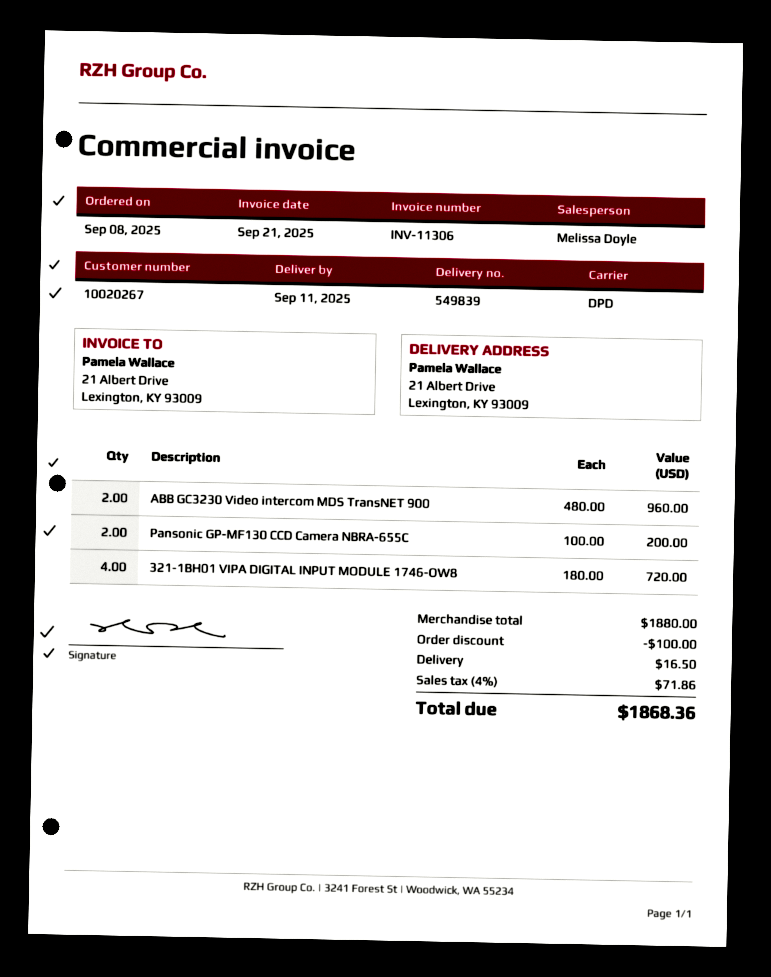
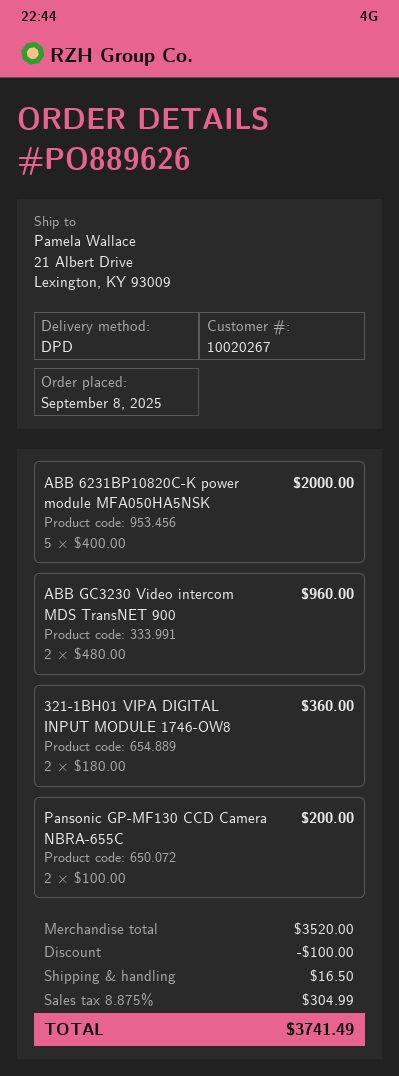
321-1BH01 VIPA DIGITAL INPUT MODULE 1746-OW8: 4 x 180.00 = 720.00 -> 2 x 180.00 = 360.00
ABB 6231BP10820C-K power module MFA050HA5NSK: none -> 5 x 400.00 = 2000.00
subtotal: 1880.00 -> 3520.00
tax: 4% = 71.86 -> 8.875% = 304.99
total: 1868.36 -> 3741.49

